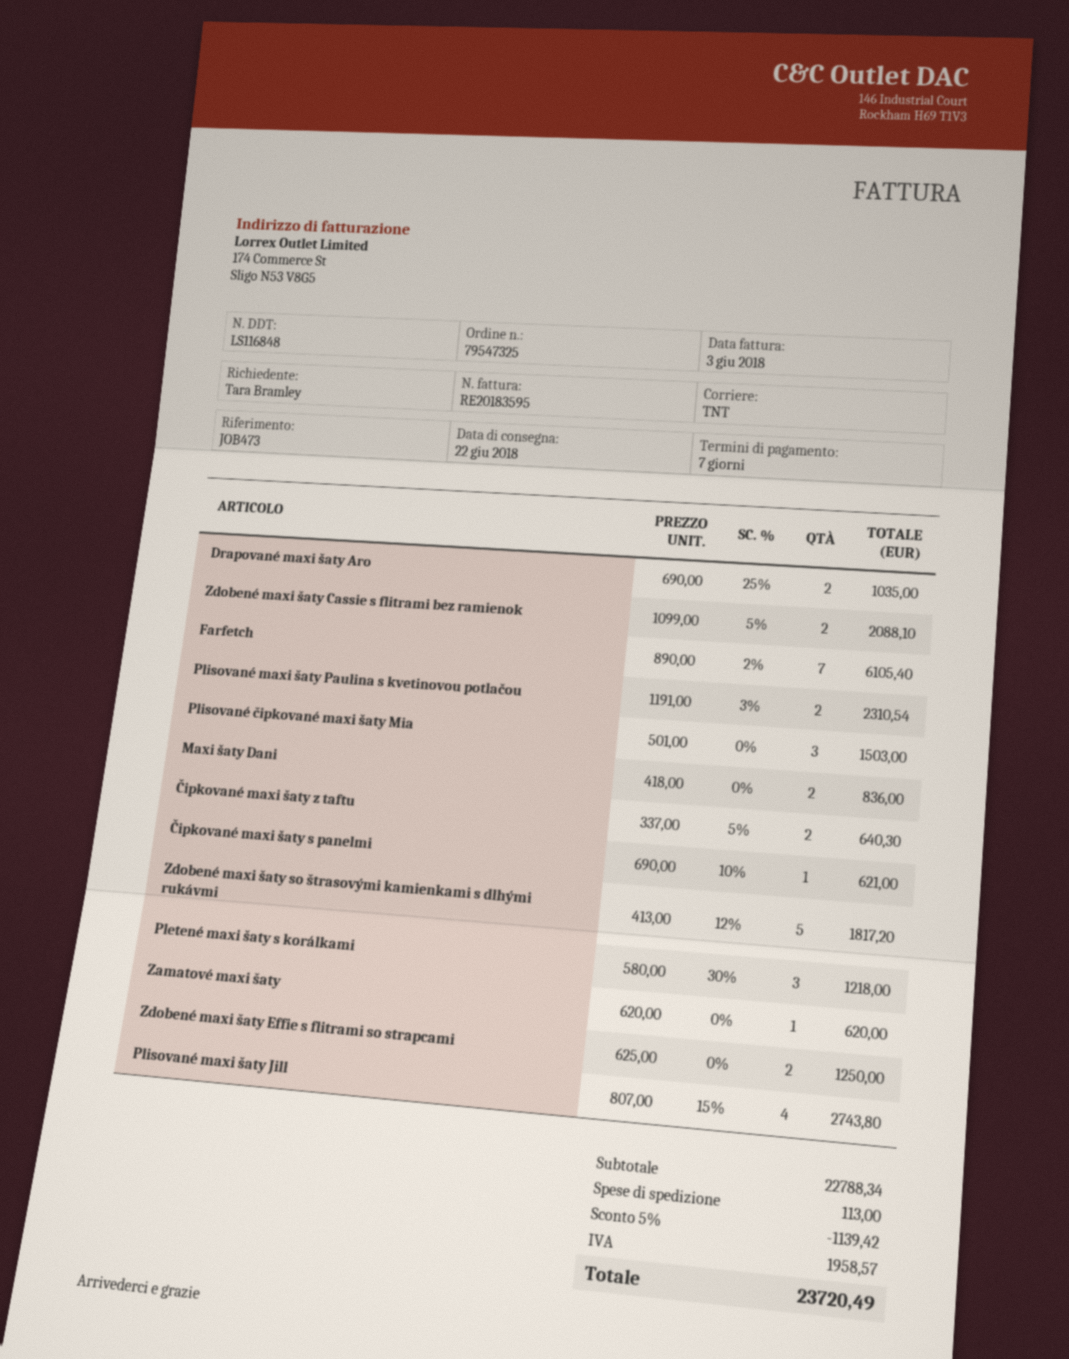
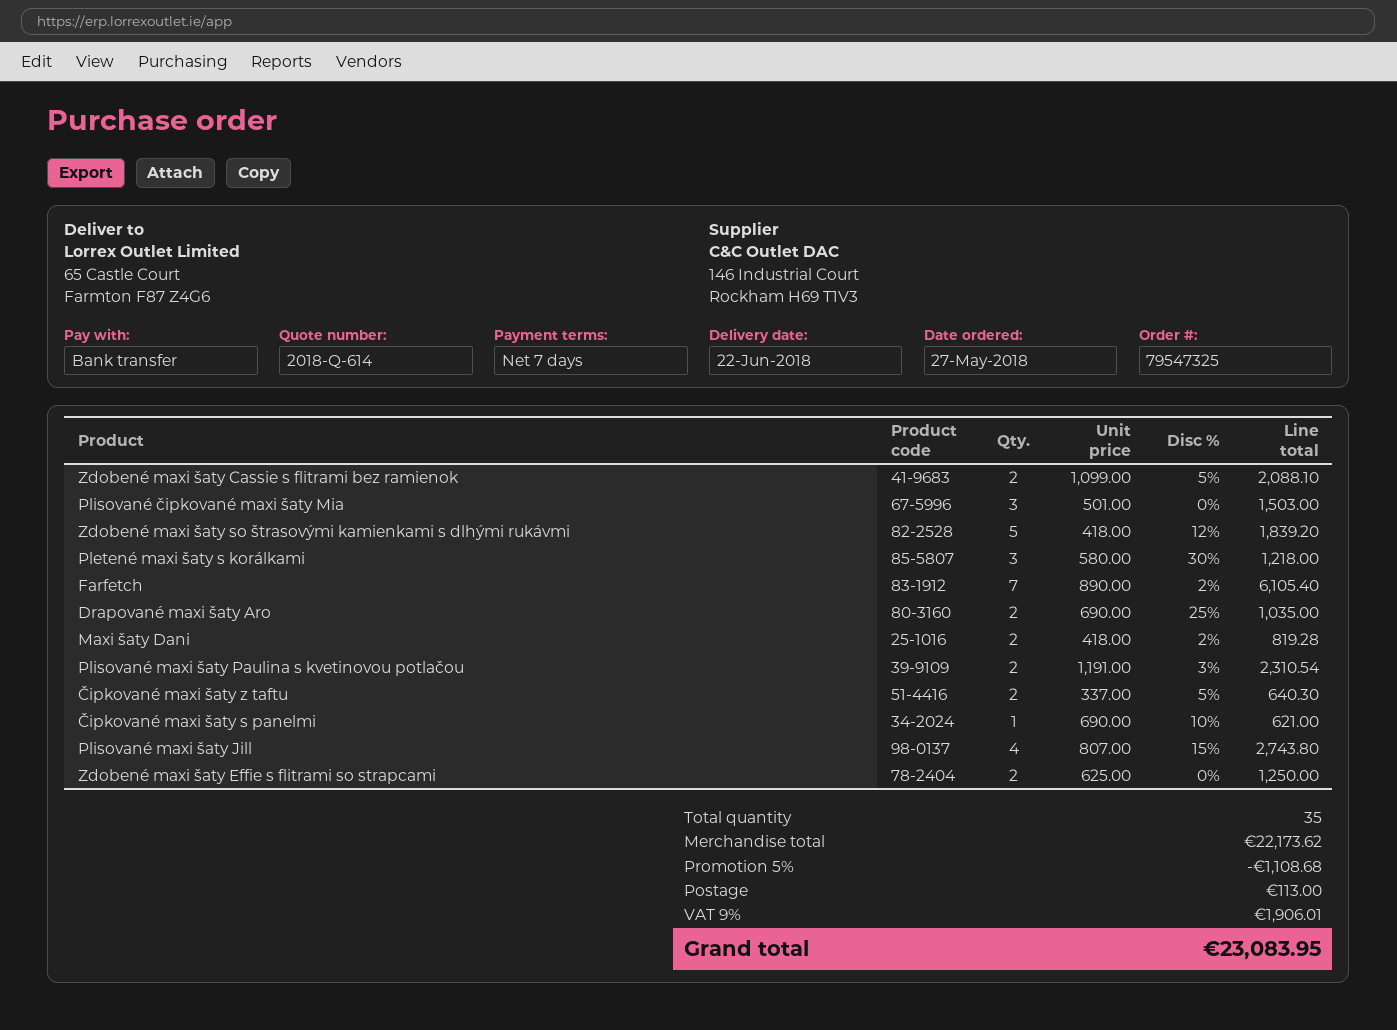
Maxi šaty Dani: 2 x 418.00 = 836.00 -> 2 x 418.00 - 2% = 819.28
Zdobené maxi šaty so štrasovými kamienkami s dlhými rukávmi: 5 x 413.00 - 12% = 1817.20 -> 5 x 418.00 - 12% = 1839.20
Zamatové maxi šaty: 1 x 620.00 = 620.00 -> none
subtotal: 22788.34 -> 22173.62
discount: 5% = 1139.42 -> 5% = 1108.68
tax: 1958.57 -> 1906.01
total: 23720.49 -> 23083.95

